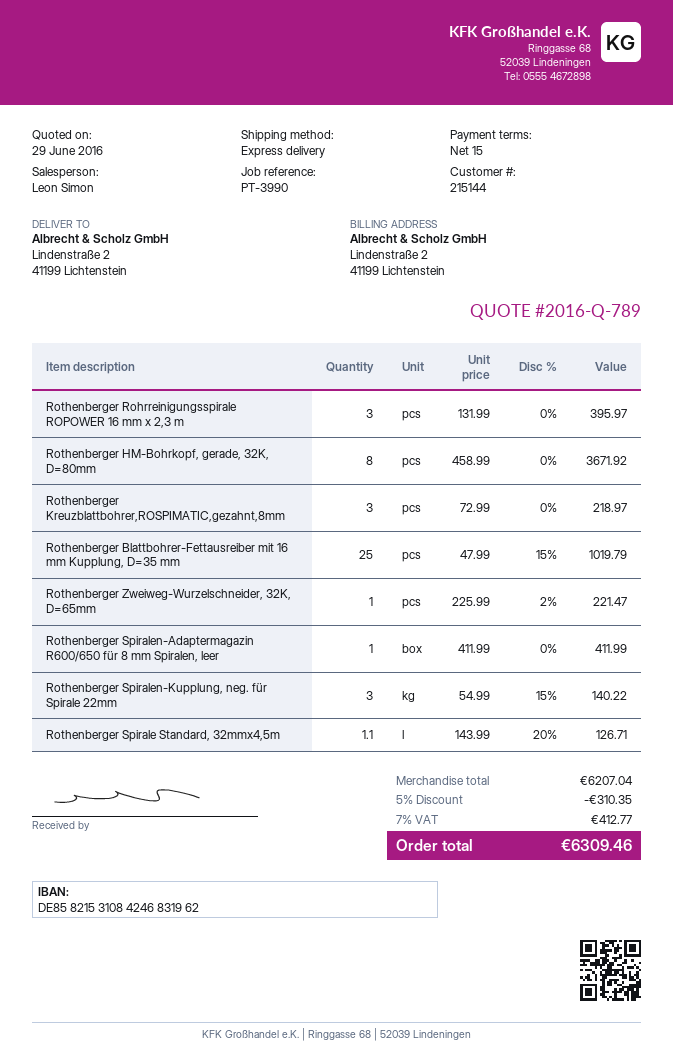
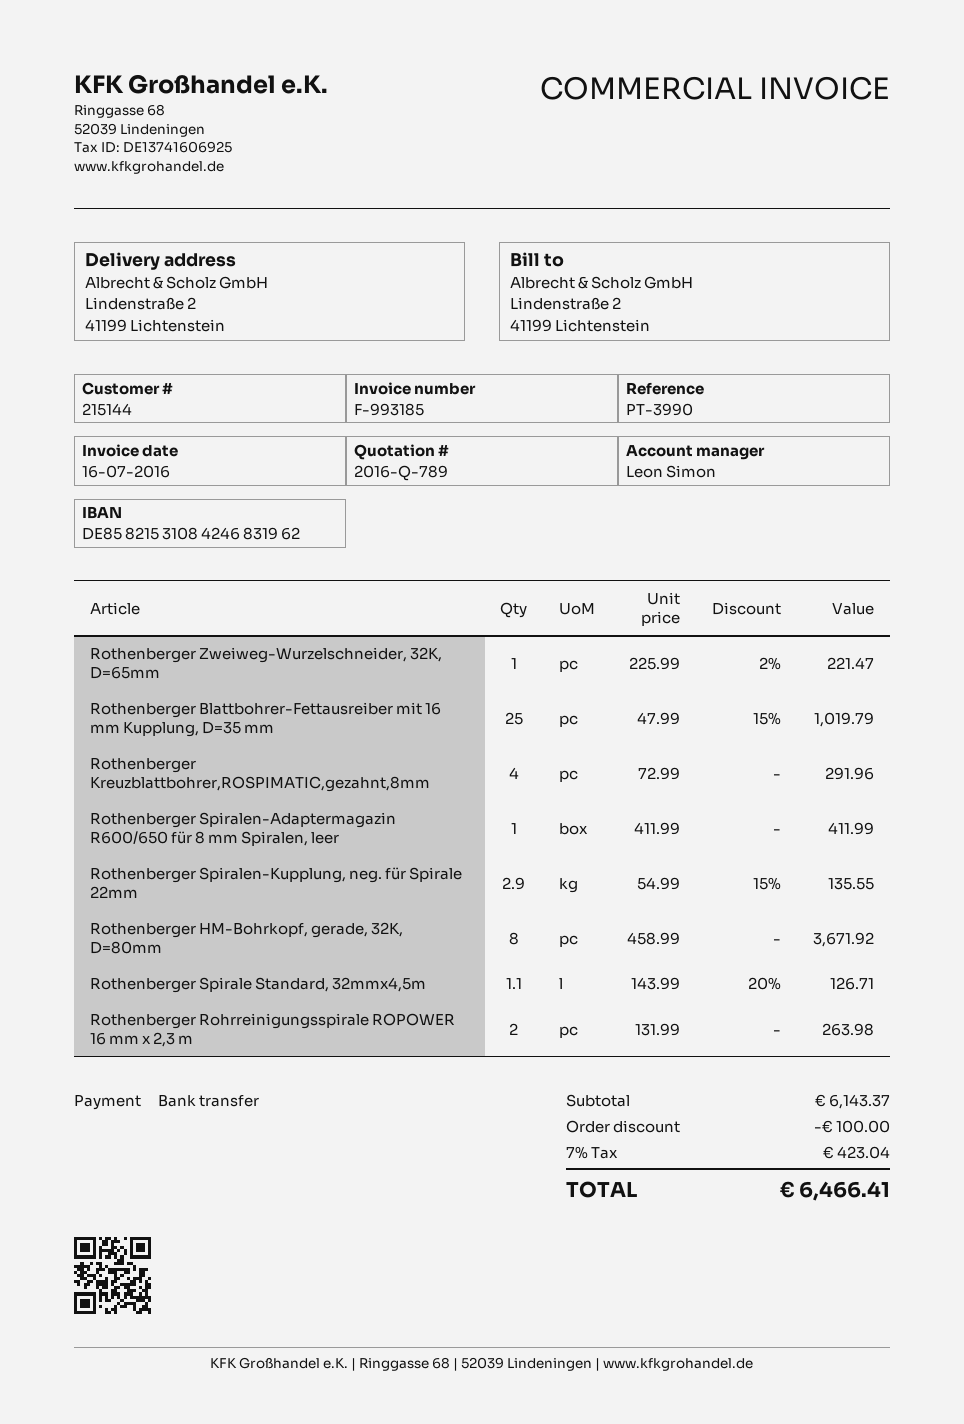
Rothenberger Rohrreinigungsspirale ROPOWER 16 mm x 2,3 m: 3 x 131.99 = 395.97 -> 2 x 131.99 = 263.98
Rothenberger Kreuzblattbohrer,ROSPIMATIC,gezahnt,8mm: 3 x 72.99 = 218.97 -> 4 x 72.99 = 291.96
Rothenberger Spiralen-Kupplung, neg. für Spirale 22mm: 3 x 54.99 - 15% = 140.22 -> 2.9 x 54.99 - 15% = 135.55
subtotal: 6207.04 -> 6143.37
discount: 310.35 -> 100.00
tax: 7% = 412.77 -> 7% = 423.04
total: 6309.46 -> 6466.41

